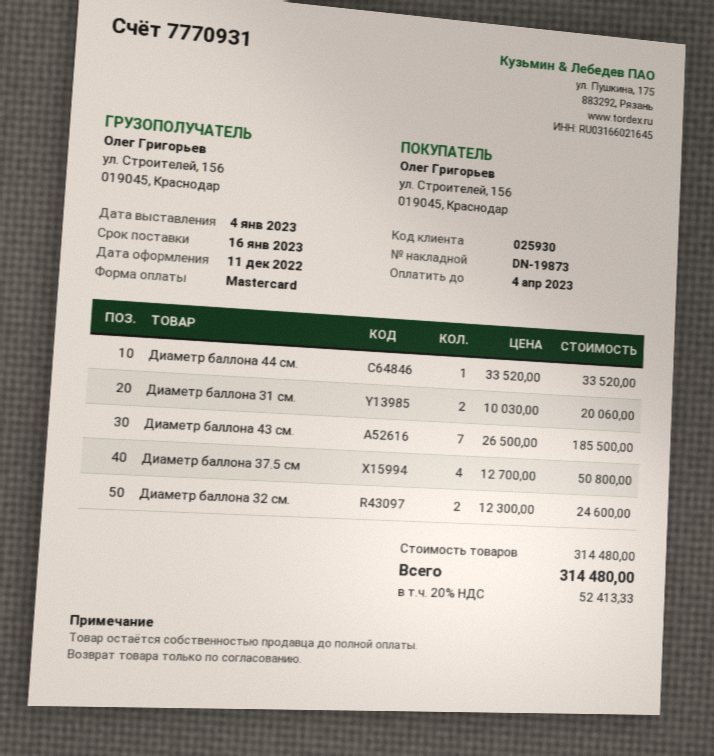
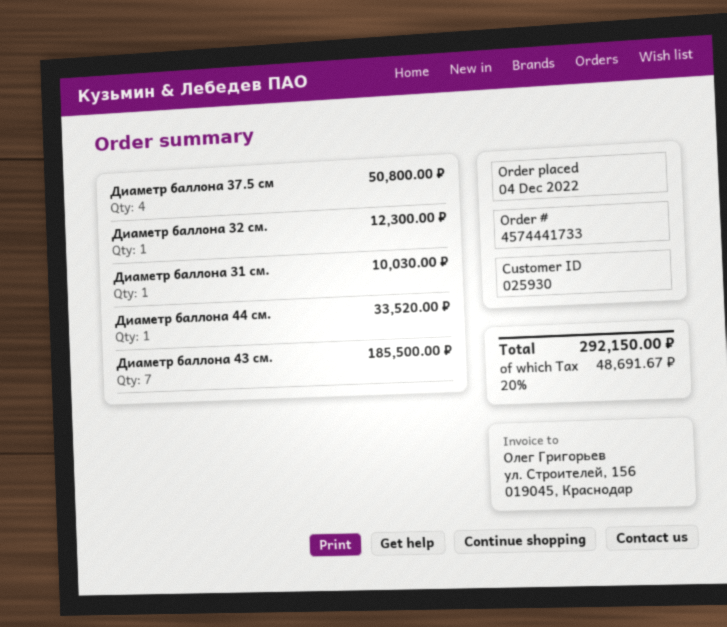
order date: 2022-12-11 -> 2022-12-04
Диаметр баллона 31 см.: 2 for 20060.00 -> 1 for 10030.00
Диаметр баллона 32 см.: 2 for 24600.00 -> 1 for 12300.00
tax: 20% = 52413.33 -> 20% = 48691.67
total: 314480.00 -> 292150.00

